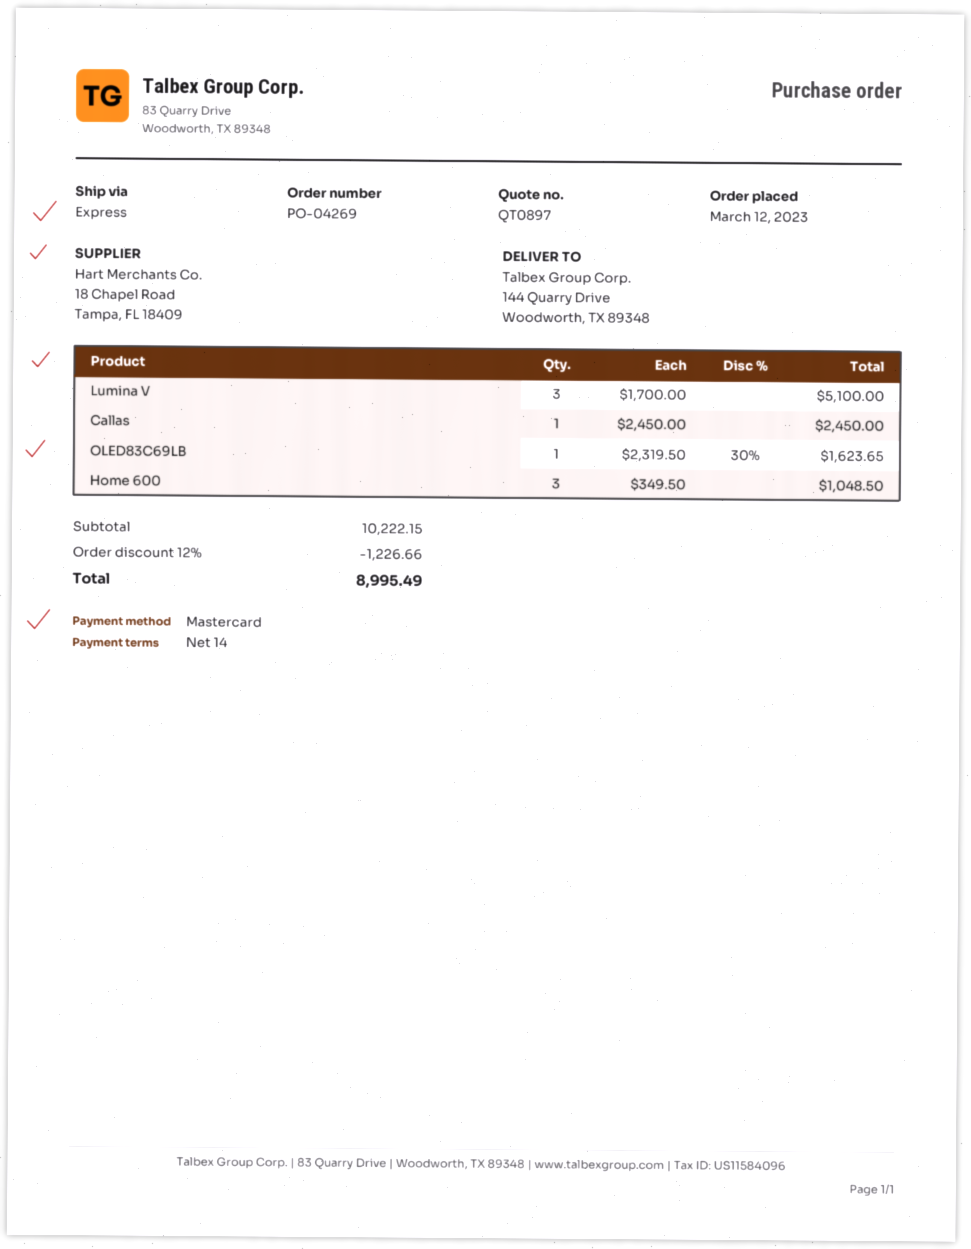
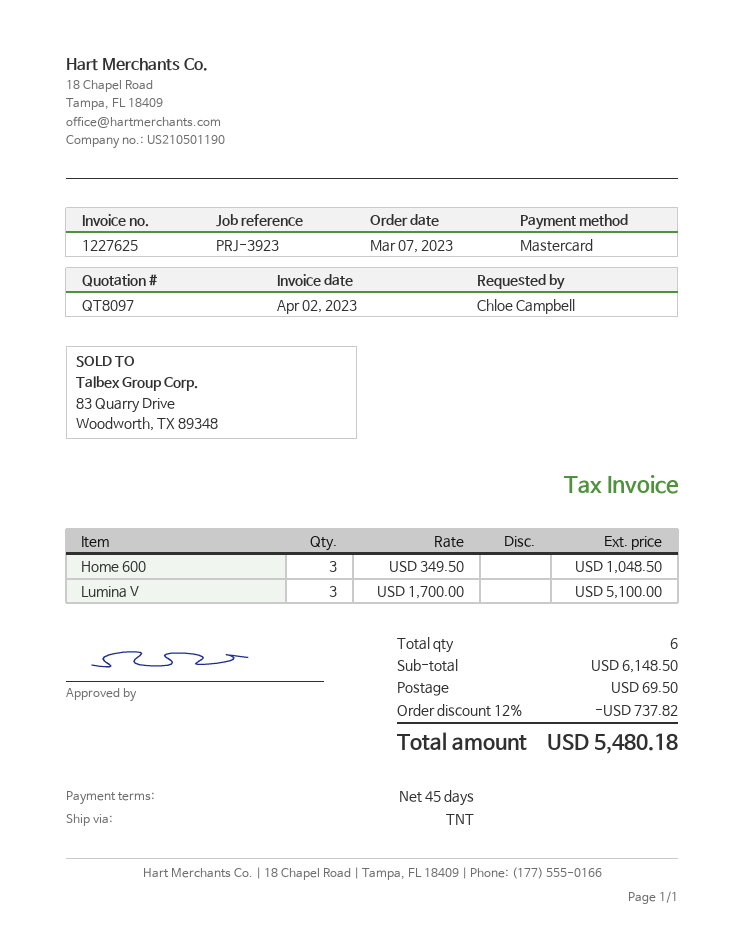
quote number: QT0897 -> QT8097
order date: 2023-03-12 -> 2023-03-07
payment terms: 14 days -> 45 days
shipping method: express -> TNT
Callas: 1 x 2450.00 = 2450.00 -> none
OLED83C69LB: 1 x 2319.50 - 30% = 1623.65 -> none
subtotal: 10222.15 -> 6148.50
discount: 12% = 1226.66 -> 12% = 737.82
shipping: none -> 69.50
total: 8995.49 -> 5480.18

